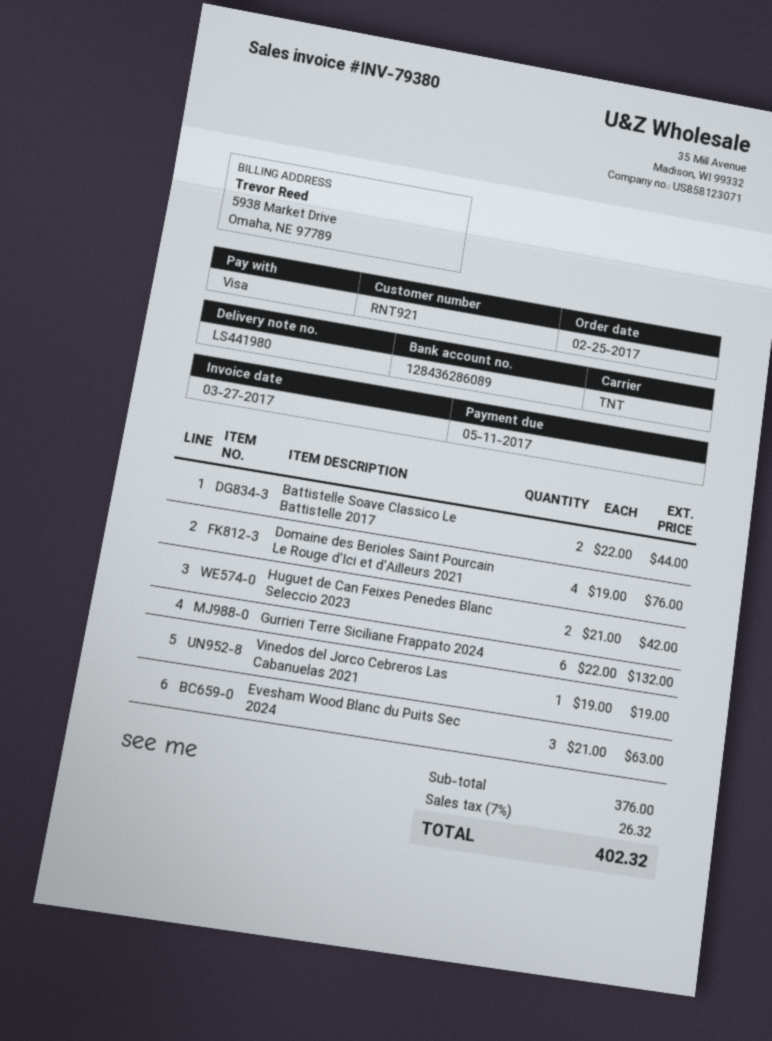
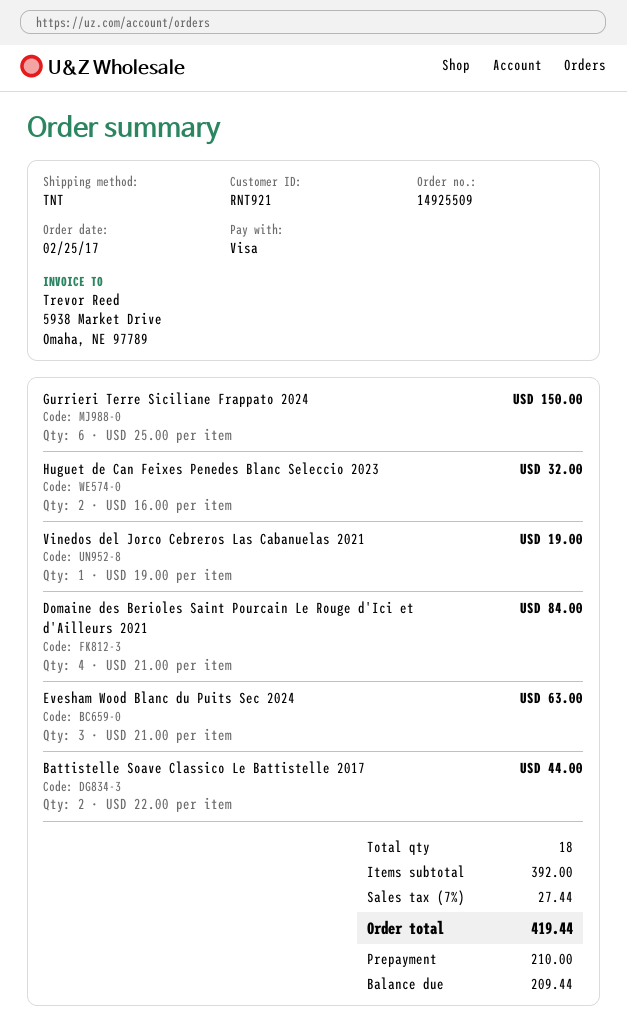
Domaine des Berioles Saint Pourcain Le Rouge d'Ici et d'Ailleurs 2021: 4 x 19.00 = 76.00 -> 4 x 21.00 = 84.00
Huguet de Can Feixes Penedes Blanc Seleccio 2023: 2 x 21.00 = 42.00 -> 2 x 16.00 = 32.00
Gurrieri Terre Siciliane Frappato 2024: 6 x 22.00 = 132.00 -> 6 x 25.00 = 150.00
subtotal: 376.00 -> 392.00
tax: 7% = 26.32 -> 7% = 27.44
total: 402.32 -> 419.44

